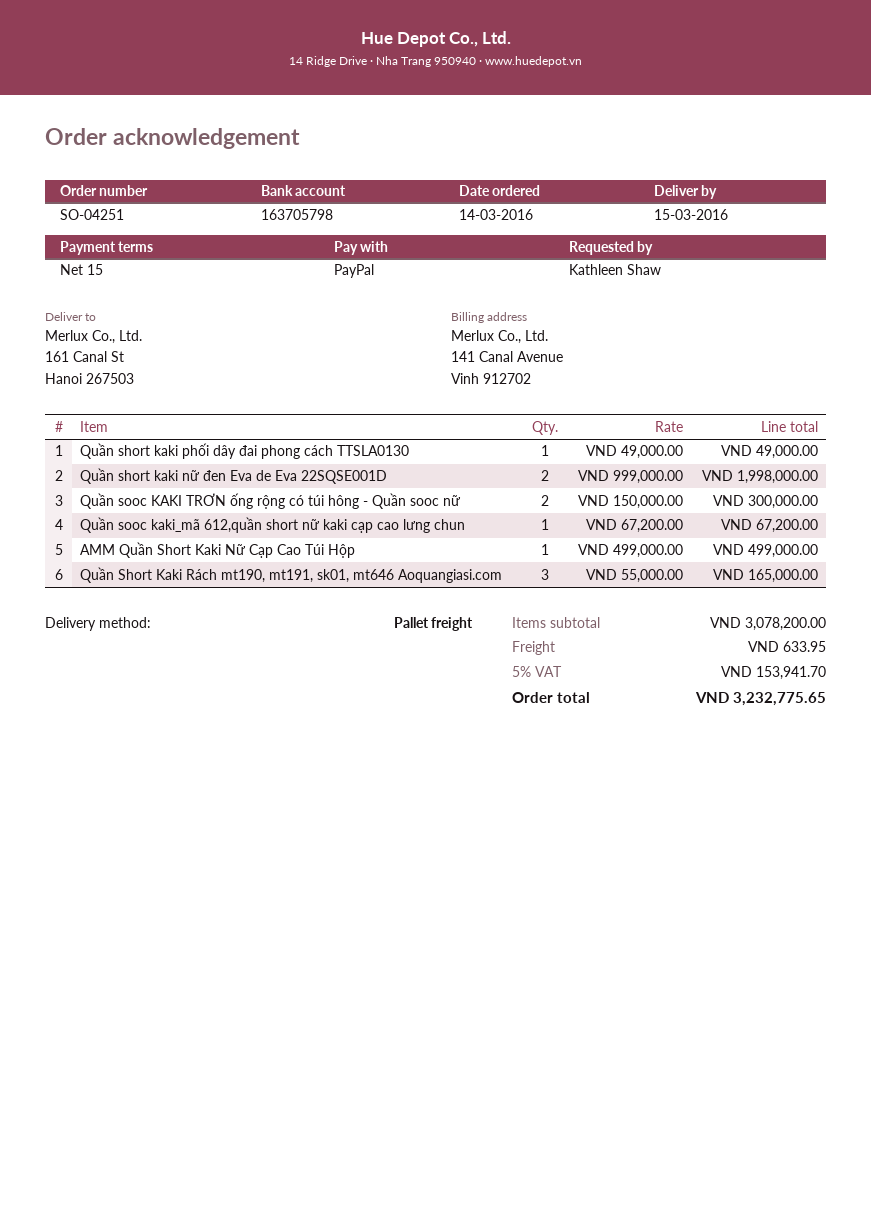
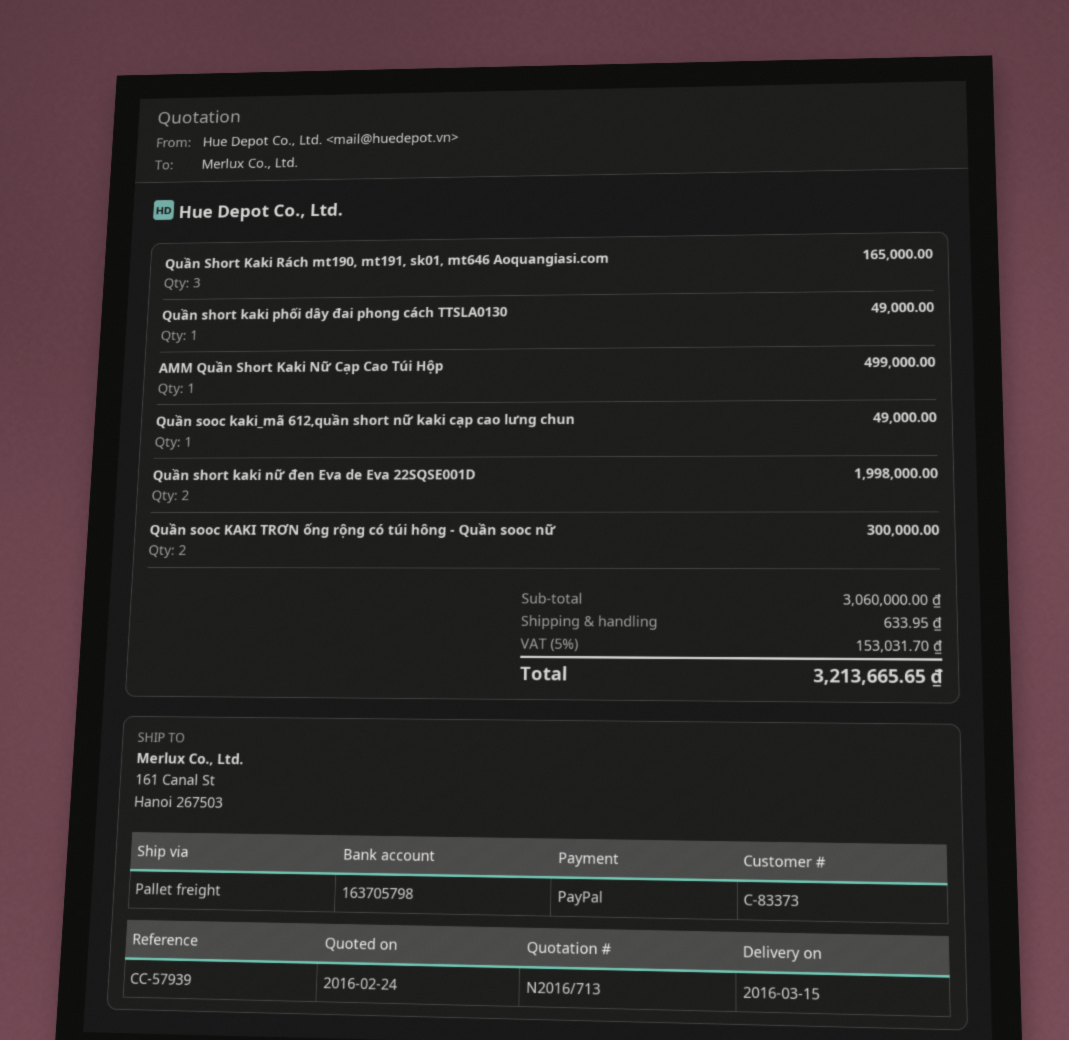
Quần sooc kaki_mã 612,quần short nữ kaki cạp cao lưng chun: 1 for 67200.00 -> 1 for 49000.00
subtotal: 3078200.00 -> 3060000.00
tax: 5% = 153941.70 -> 5% = 153031.70
total: 3232775.65 -> 3213665.65

